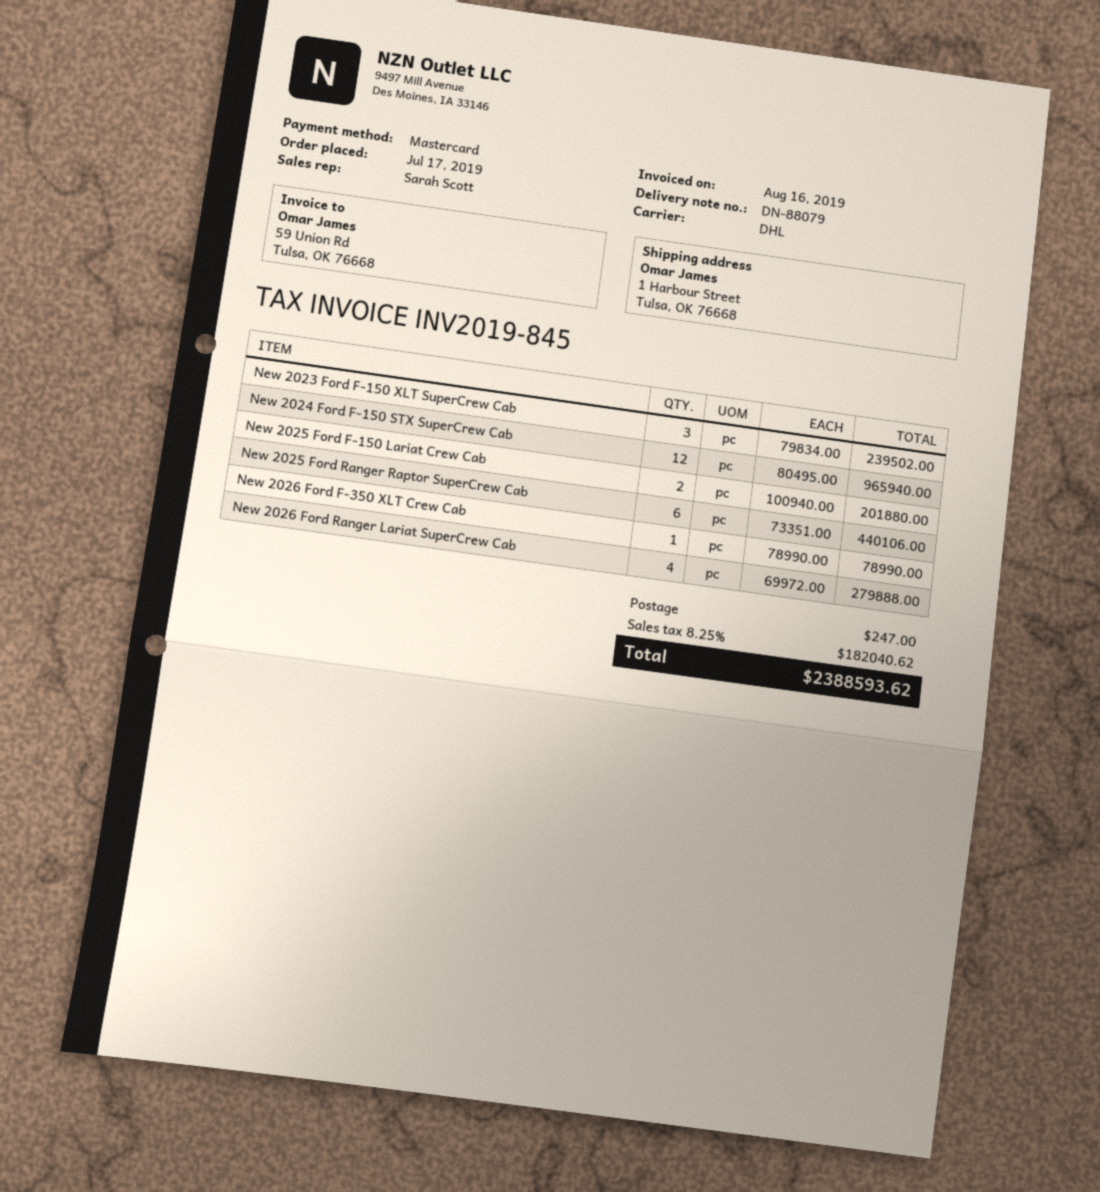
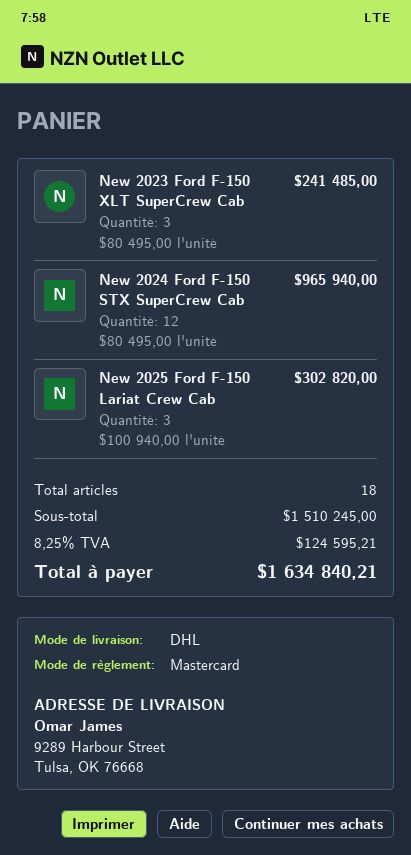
ship to: 1 Harbour Street, Tulsa, OK 76668 -> 9289 Harbour Street, Tulsa, OK 76668
New 2023 Ford F-150 XLT SuperCrew Cab: 3 x 79834.00 = 239502.00 -> 3 x 80495.00 = 241485.00
New 2025 Ford F-150 Lariat Crew Cab: 2 x 100940.00 = 201880.00 -> 3 x 100940.00 = 302820.00
New 2025 Ford Ranger Raptor SuperCrew Cab: 6 x 73351.00 = 440106.00 -> none
New 2026 Ford F-350 XLT Crew Cab: 1 x 78990.00 = 78990.00 -> none
New 2026 Ford Ranger Lariat SuperCrew Cab: 4 x 69972.00 = 279888.00 -> none
shipping: 247.00 -> none
tax: 8.25% = 182040.62 -> 8.25% = 124595.21
total: 2388593.62 -> 1634840.21

